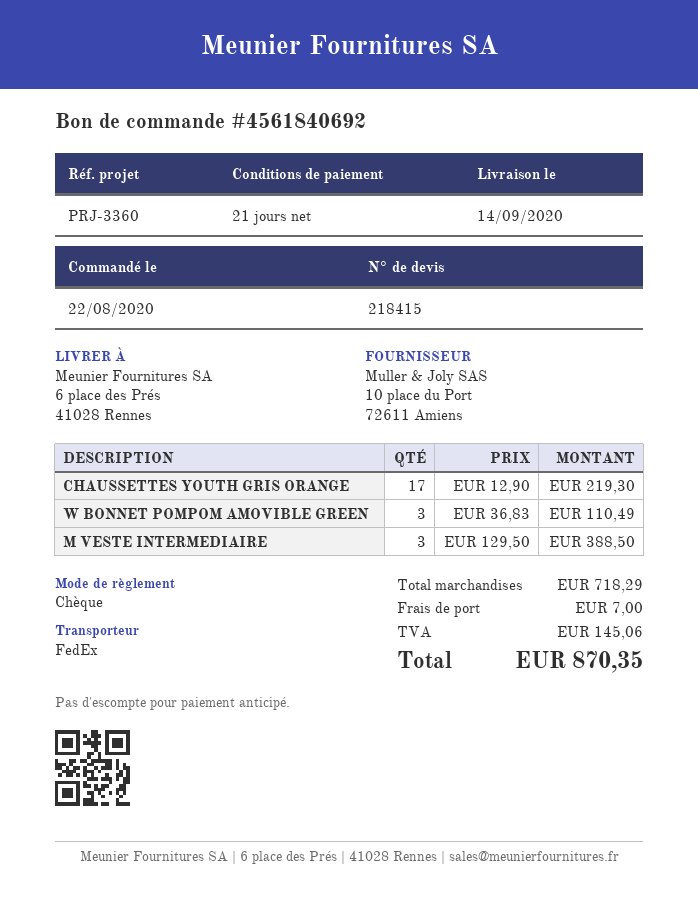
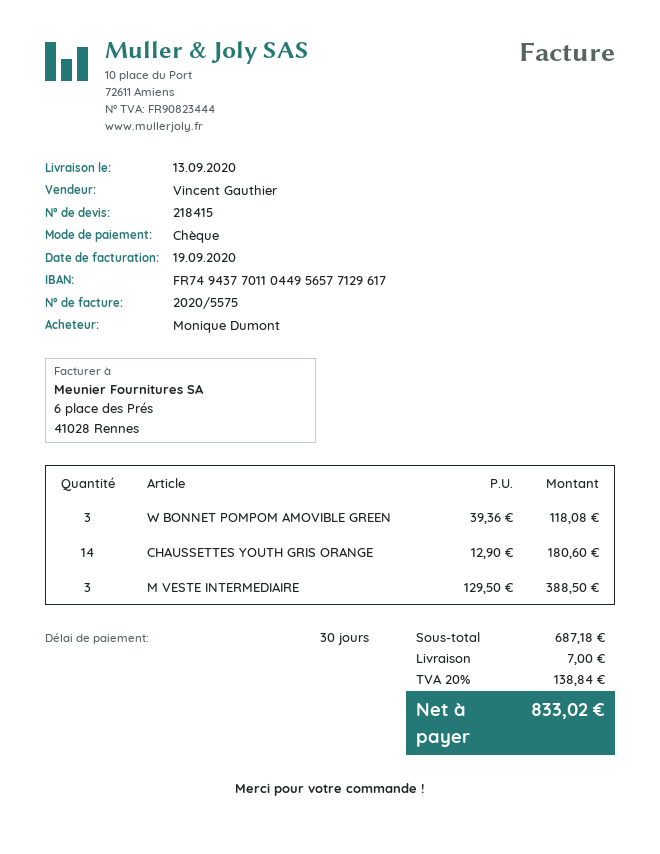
delivery date: 2020-09-14 -> 2020-09-13
payment terms: 21 days -> 30 days
CHAUSSETTES YOUTH GRIS ORANGE: 17 x 12.90 = 219.30 -> 14 x 12.90 = 180.60
W BONNET POMPOM AMOVIBLE GREEN: 3 x 36.83 = 110.49 -> 3 x 39.36 = 118.08
subtotal: 718.29 -> 687.18
tax: 145.06 -> 138.84
total: 870.35 -> 833.02

